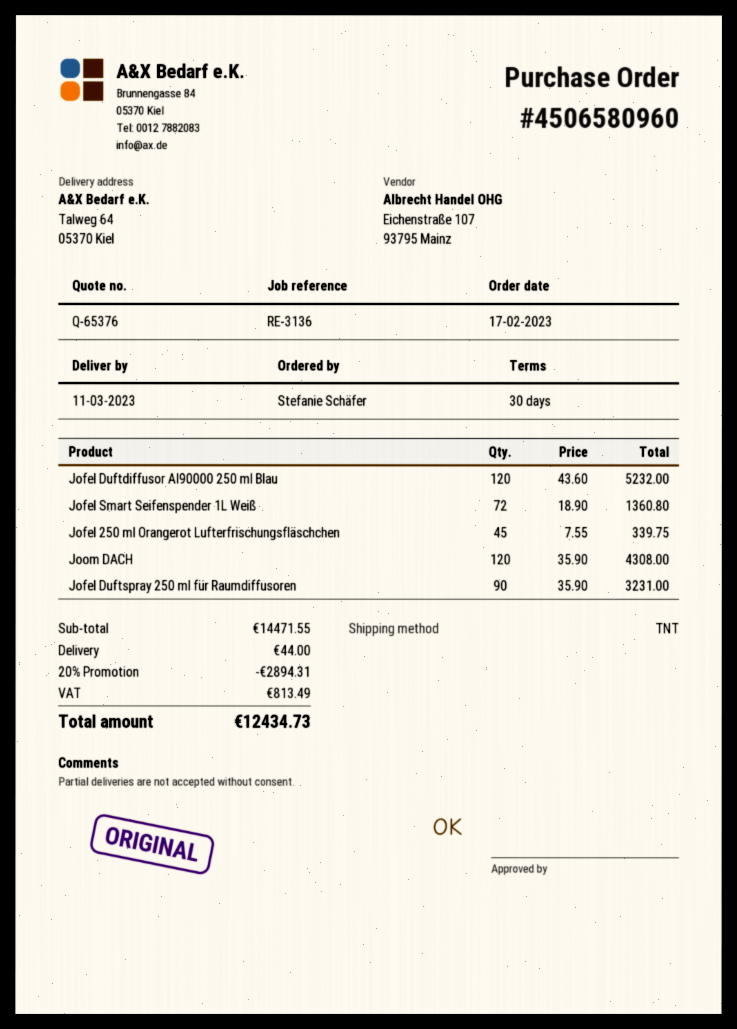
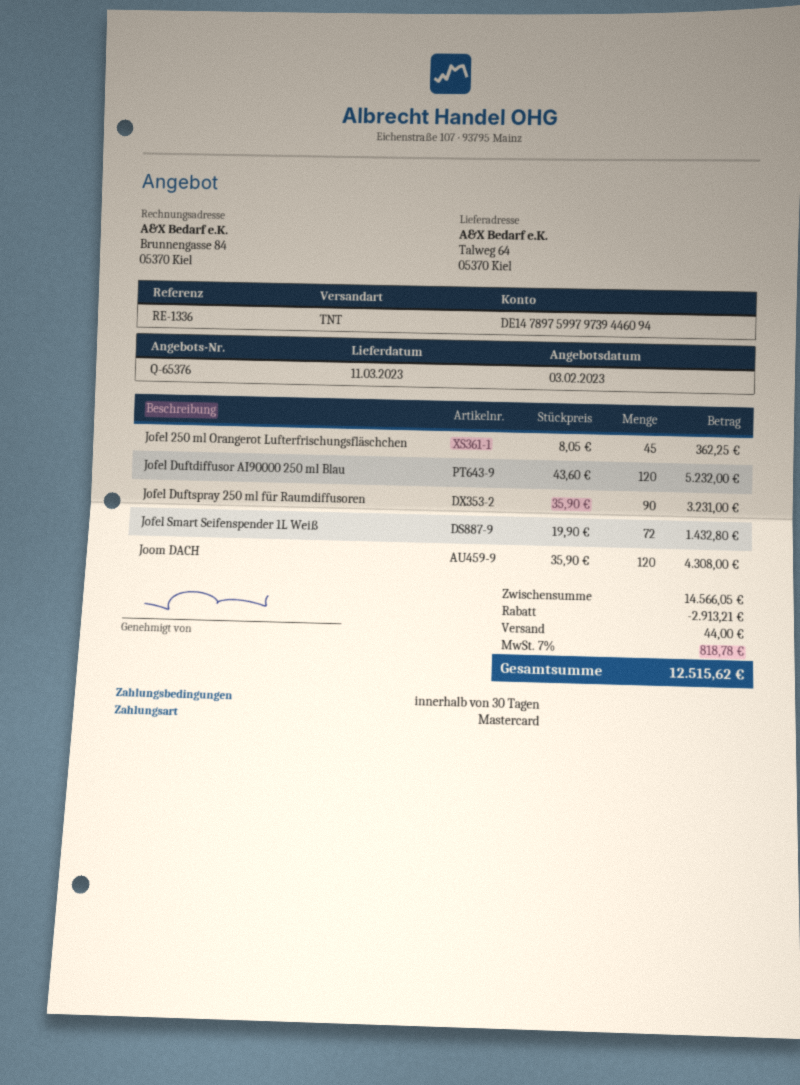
reference: RE-3136 -> RE-1336
Jofel Smart Seifenspender 1L Weiß: 72 x 18.90 = 1360.80 -> 72 x 19.90 = 1432.80
Jofel 250 ml Orangerot Lufterfrischungsfläschchen: 45 x 7.55 = 339.75 -> 45 x 8.05 = 362.25
subtotal: 14471.55 -> 14566.05
discount: 2894.31 -> 2913.21
tax: 813.49 -> 818.78
total: 12434.73 -> 12515.62

